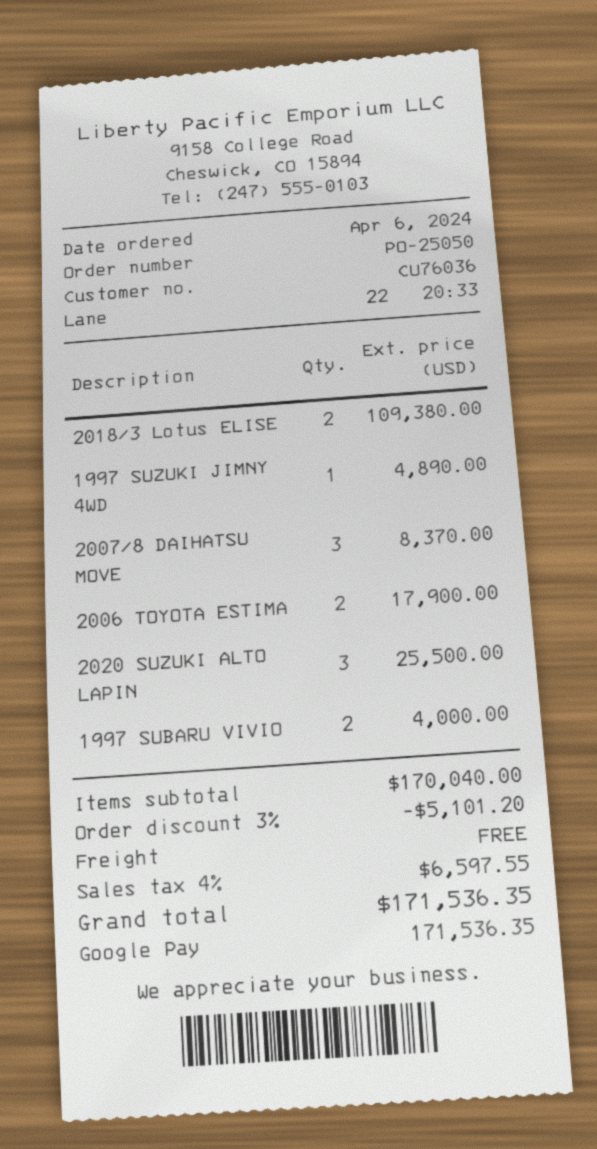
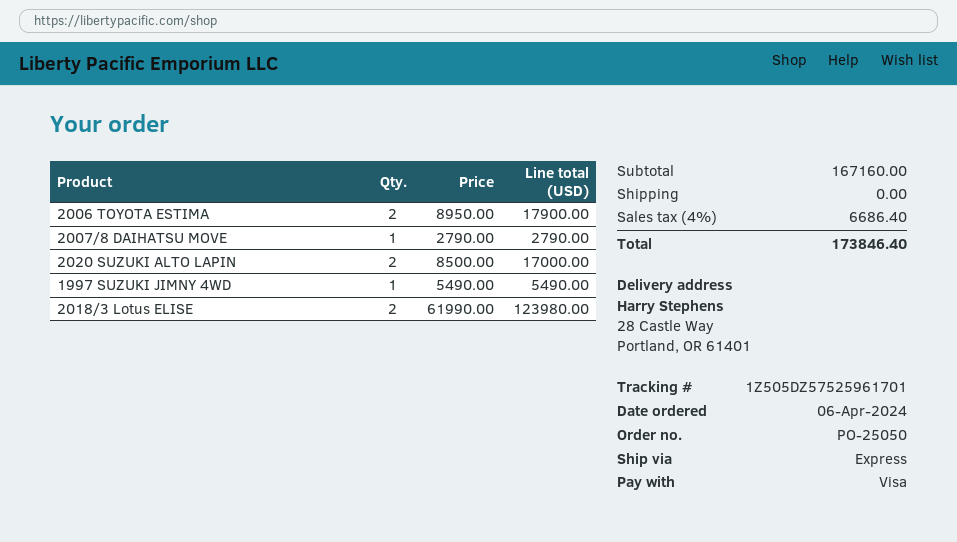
payment method: Google Pay -> Visa
2018/3 Lotus ELISE: 2 for 109380.00 -> 2 for 123980.00
1997 SUZUKI JIMNY 4WD: 1 for 4890.00 -> 1 for 5490.00
2007/8 DAIHATSU MOVE: 3 for 8370.00 -> 1 for 2790.00
2020 SUZUKI ALTO LAPIN: 3 for 25500.00 -> 2 for 17000.00
1997 SUBARU VIVIO: 2 for 4000.00 -> none
subtotal: 170040.00 -> 167160.00
discount: 3% = 5101.20 -> none
tax: 4% = 6597.55 -> 4% = 6686.40
total: 171536.35 -> 173846.40

